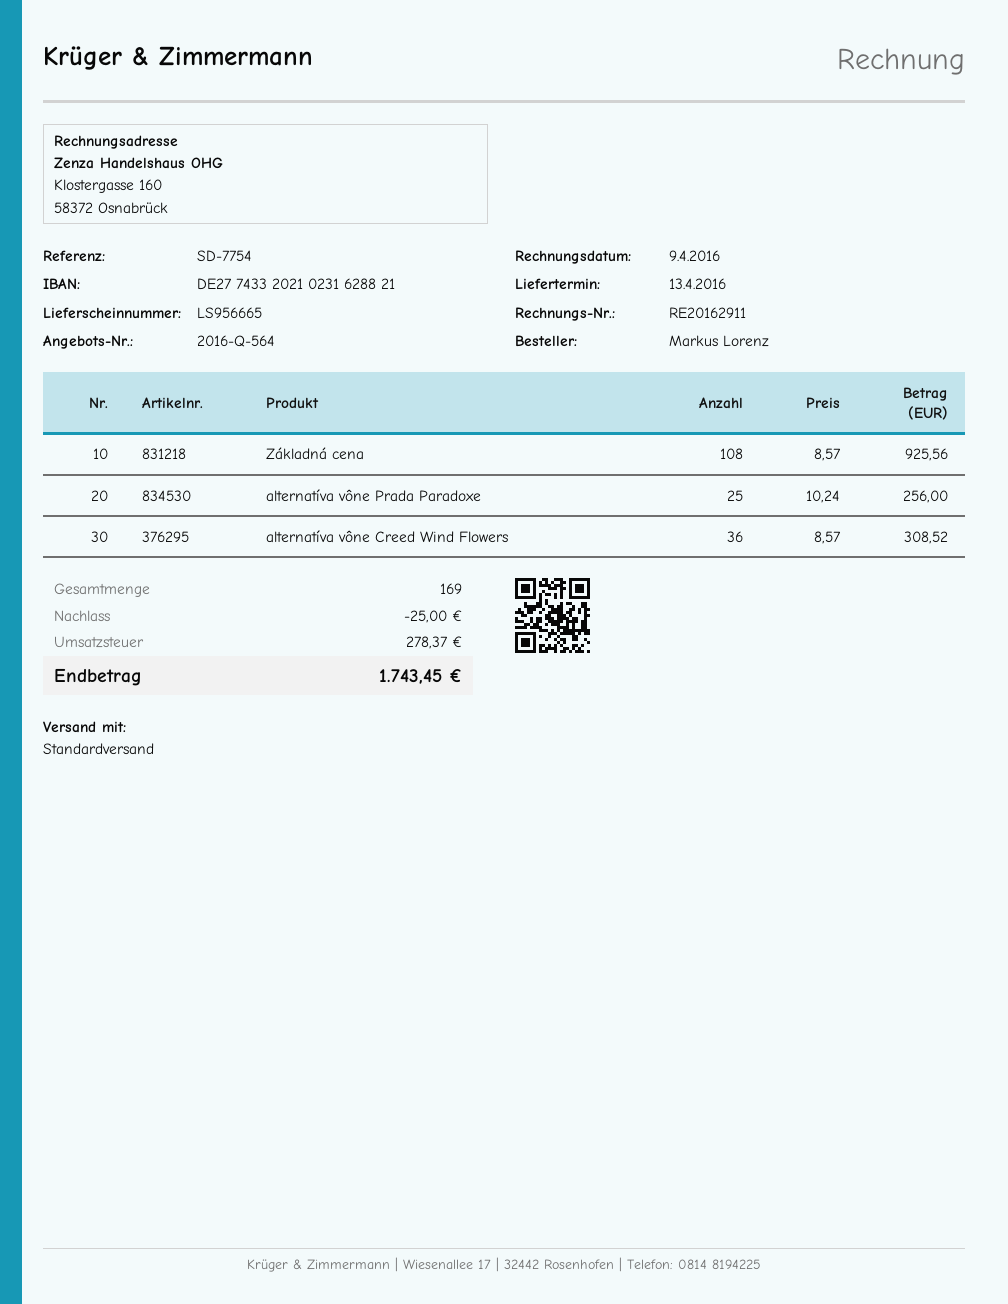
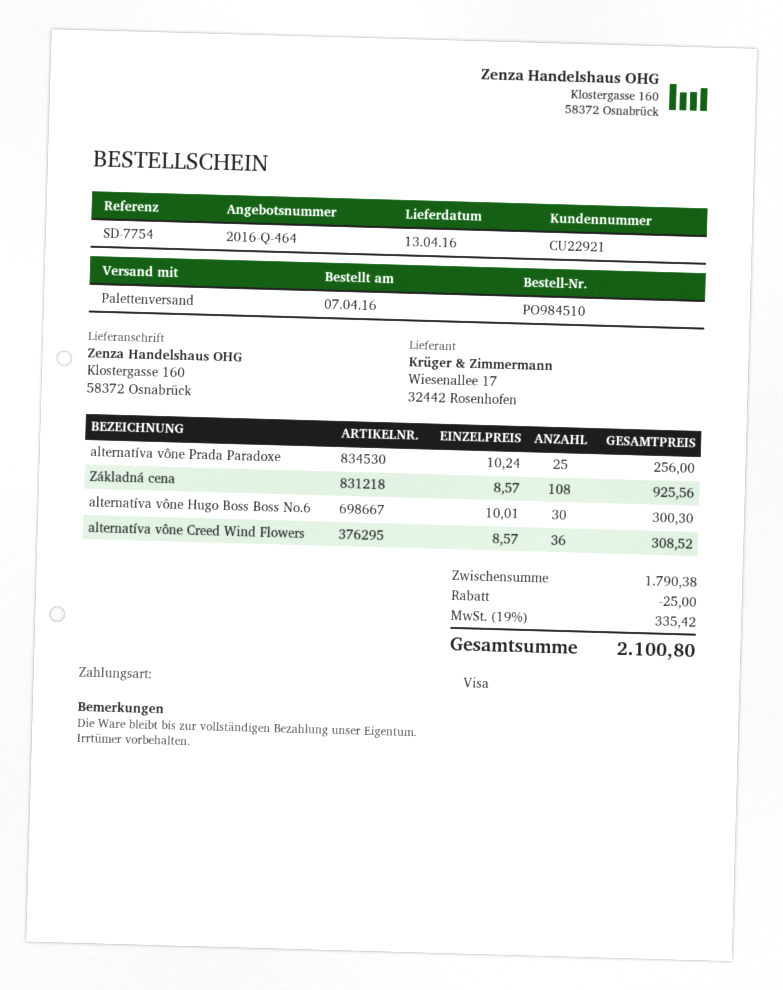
quote number: 2016-Q-564 -> 2016-Q-464
shipping method: standard -> pallet freight
alternatíva vône Hugo Boss Boss No.6: none -> 30 x 10.01 = 300.30
tax: 278.37 -> 335.42
total: 1743.45 -> 2100.80

